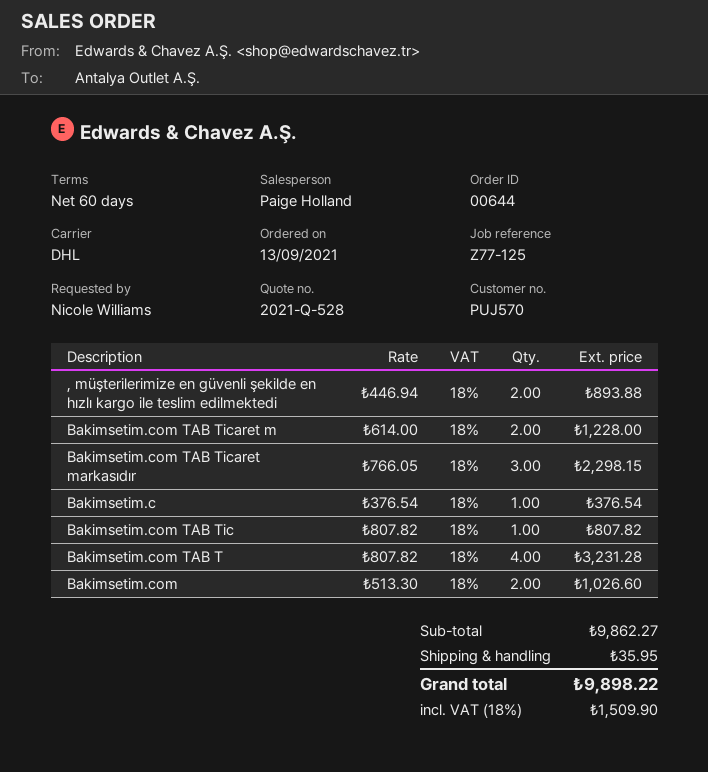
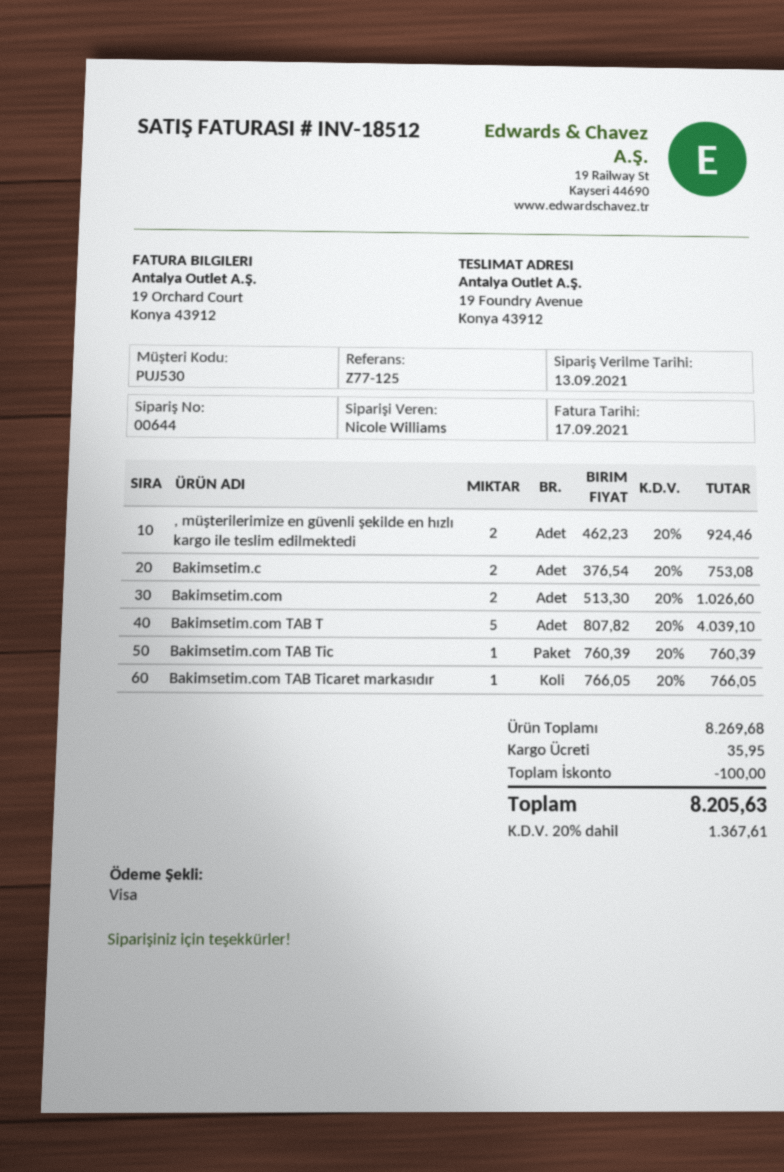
customer number: PUJ570 -> PUJ530
, müşterilerimize en güvenli şekilde en hızlı kargo ile teslim edilmektedi: 2 x 446.94 = 893.88 -> 2 x 462.23 = 924.46
Bakimsetim.com TAB Ticaret m: 2 x 614.00 = 1228.00 -> none
Bakimsetim.com TAB Ticaret markasıdır: 3 x 766.05 = 2298.15 -> 1 x 766.05 = 766.05
Bakimsetim.c: 1 x 376.54 = 376.54 -> 2 x 376.54 = 753.08
Bakimsetim.com TAB Tic: 1 x 807.82 = 807.82 -> 1 x 760.39 = 760.39
Bakimsetim.com TAB T: 4 x 807.82 = 3231.28 -> 5 x 807.82 = 4039.10
subtotal: 9862.27 -> 8269.68
discount: none -> 100.00
tax: 18% = 1509.90 -> 20% = 1367.61
total: 9898.22 -> 8205.63

